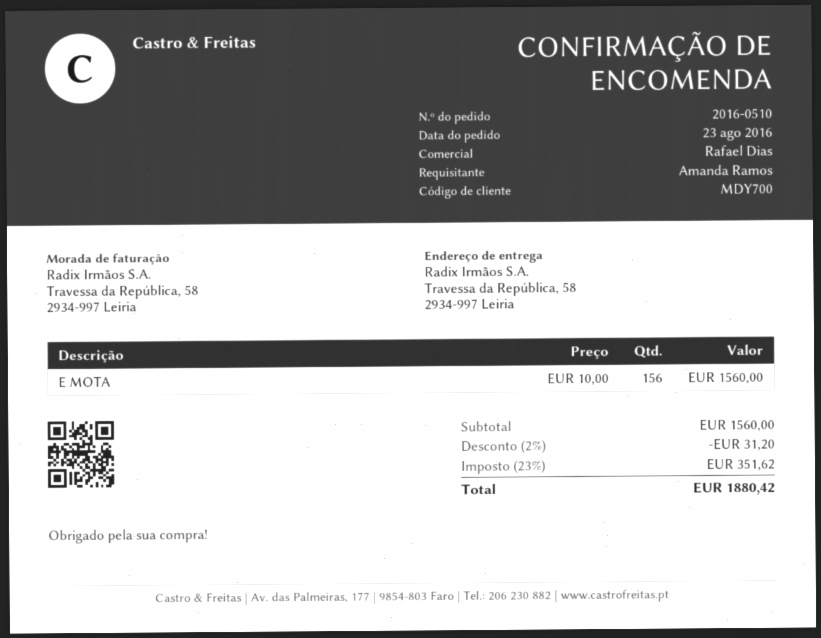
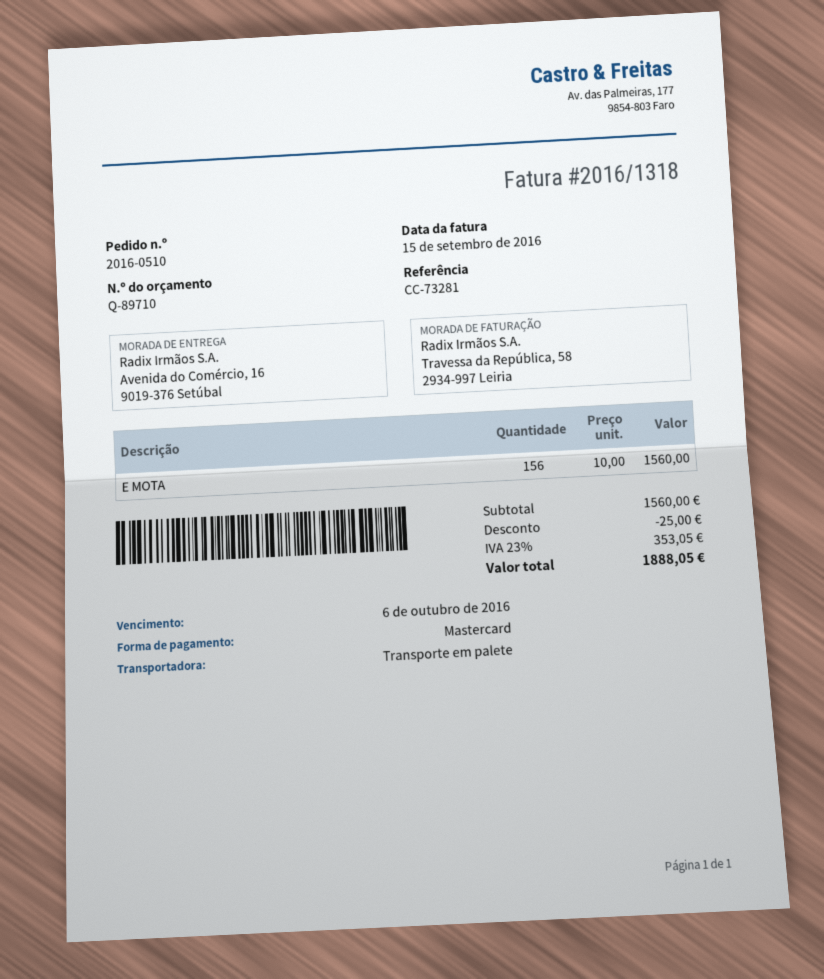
ship to: Travessa da República, 58, 2934-997 Leiria -> Avenida do Comércio, 16, 9019-376 Setúbal
discount: 31.20 -> 25.00
tax: 23% = 351.62 -> 23% = 353.05
total: 1880.42 -> 1888.05

